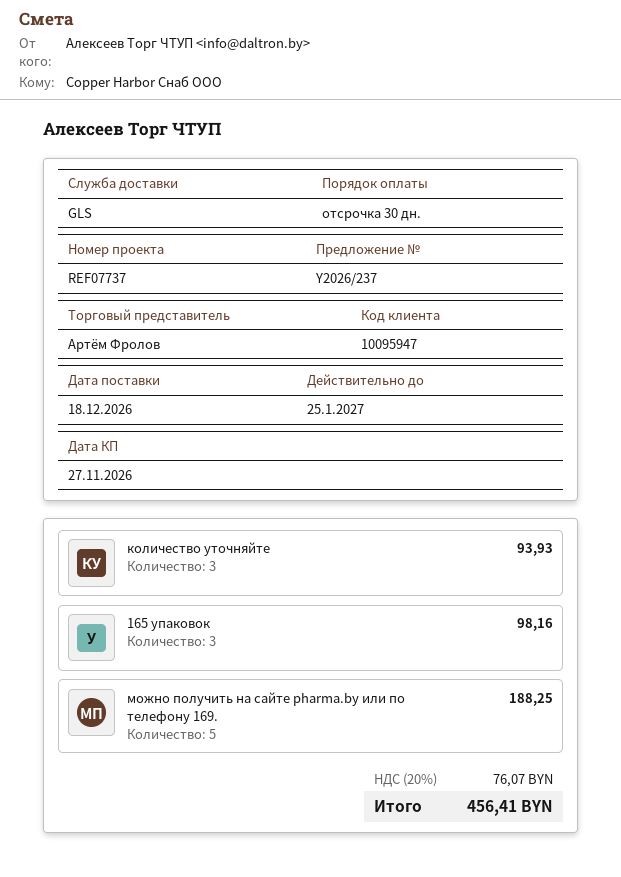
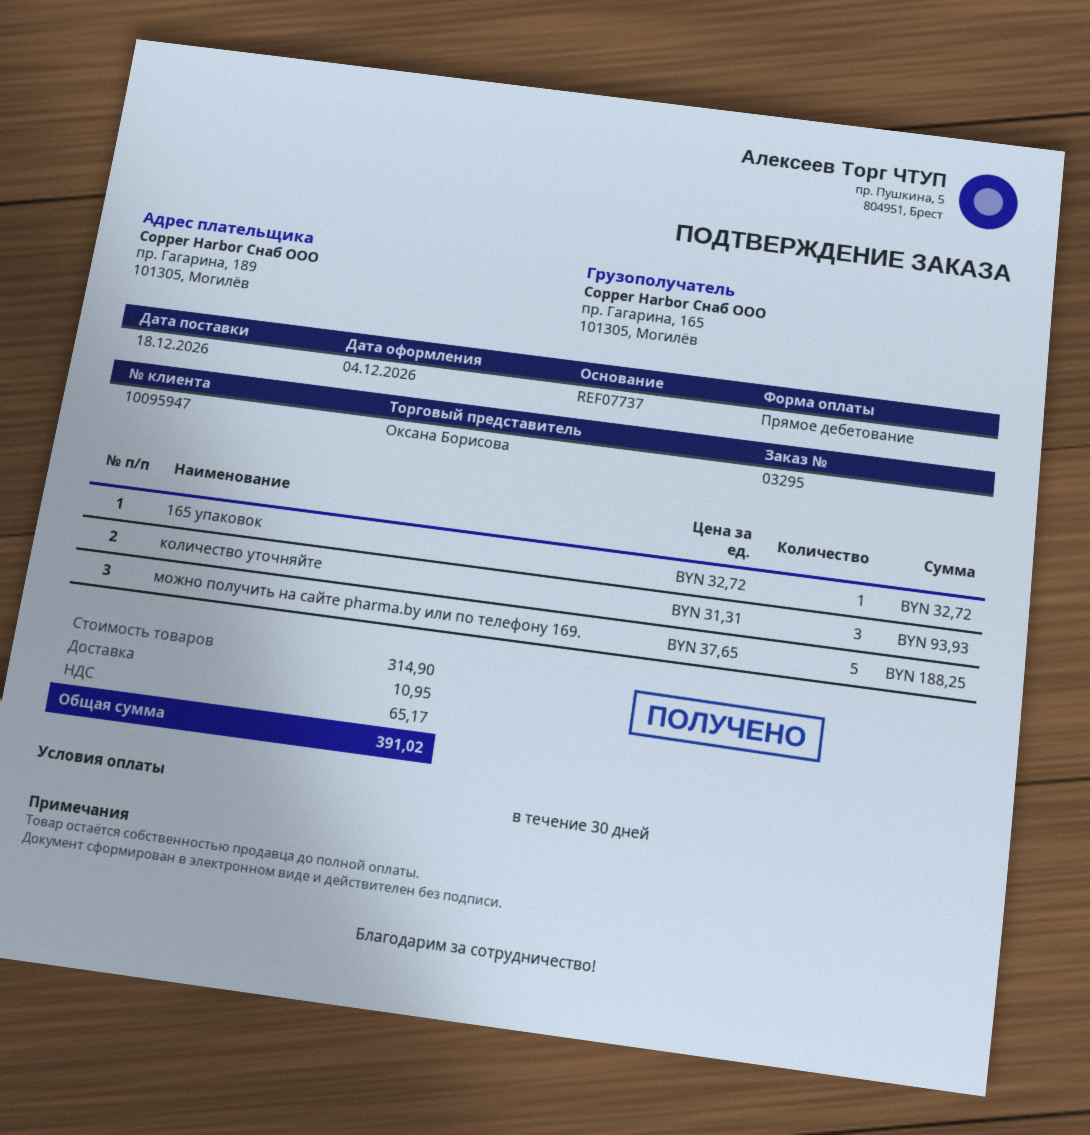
sales rep: Артём Фролов -> Оксана Борисова
165 упаковок: 3 for 98.16 -> 1 for 32.72
shipping: none -> 10.95
tax: 76.07 -> 65.17
total: 456.41 -> 391.02

